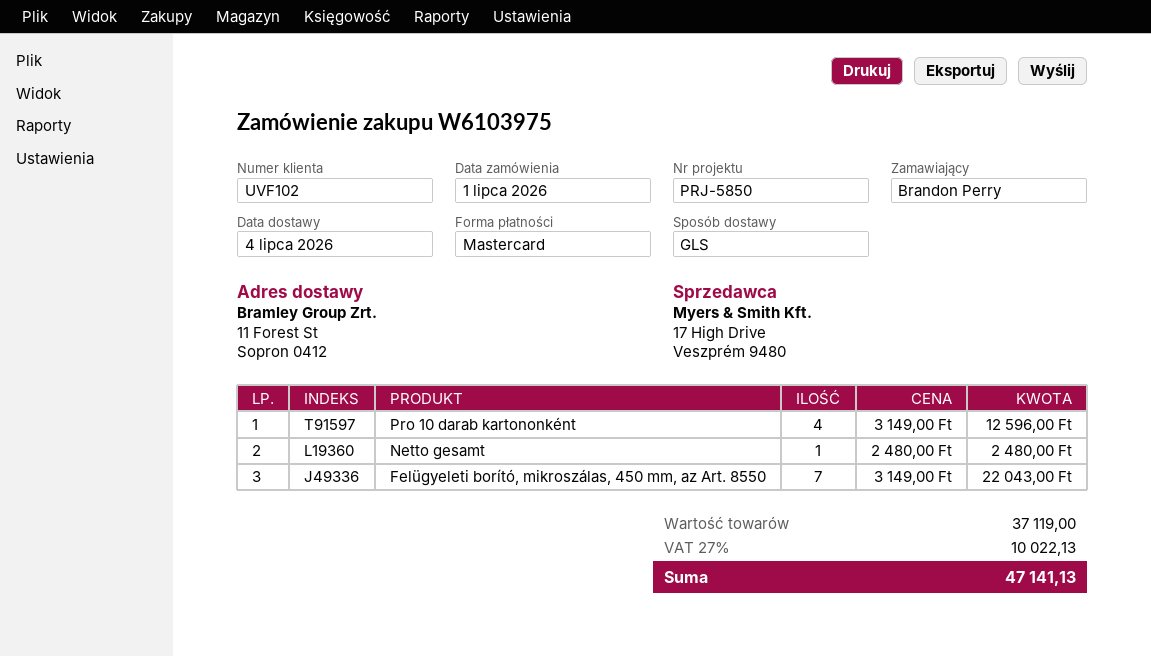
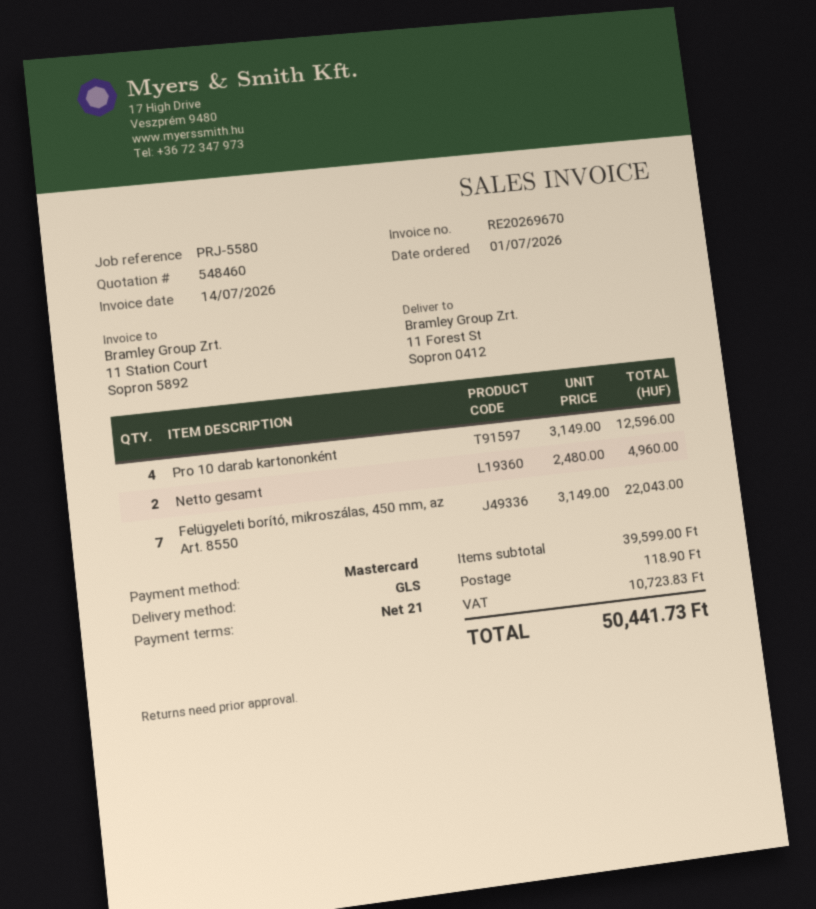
reference: PRJ-5850 -> PRJ-5580
Netto gesamt: 1 x 2480.00 = 2480.00 -> 2 x 2480.00 = 4960.00
subtotal: 37119.00 -> 39599.00
shipping: none -> 118.90
tax: 10022.13 -> 10723.83
total: 47141.13 -> 50441.73

